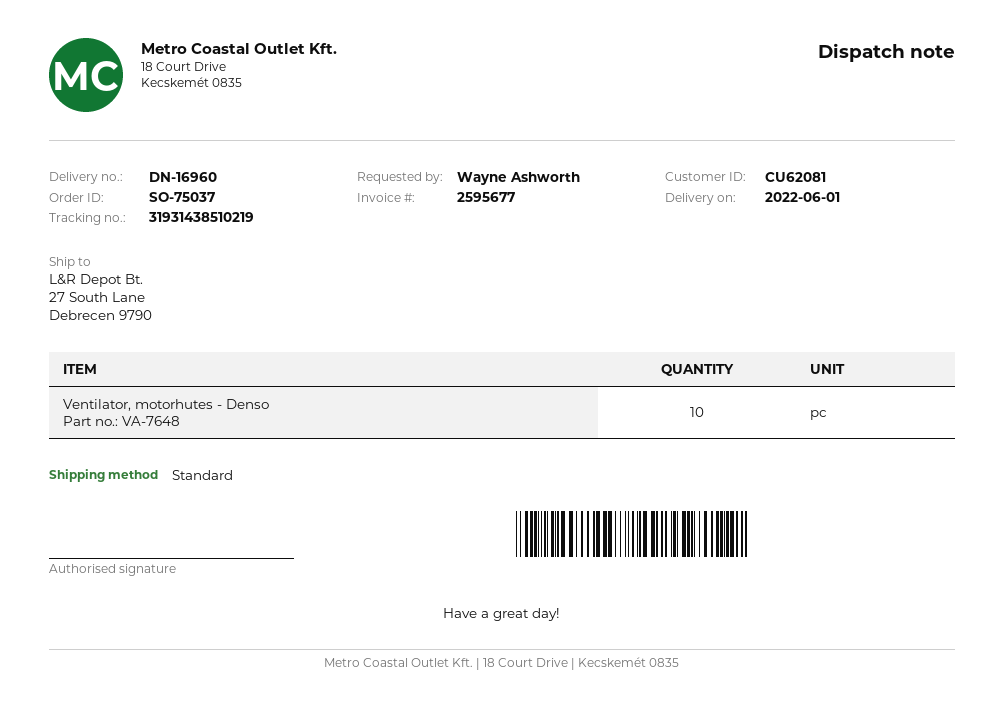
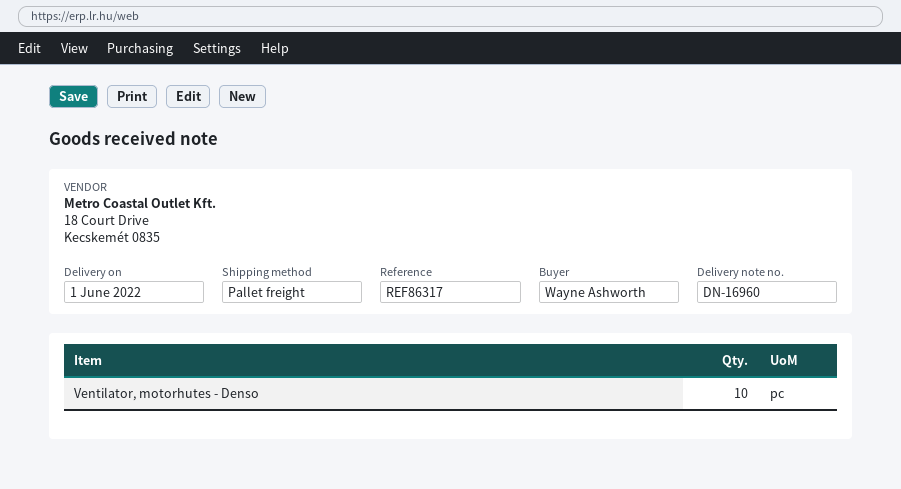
shipping method: standard -> pallet freight

